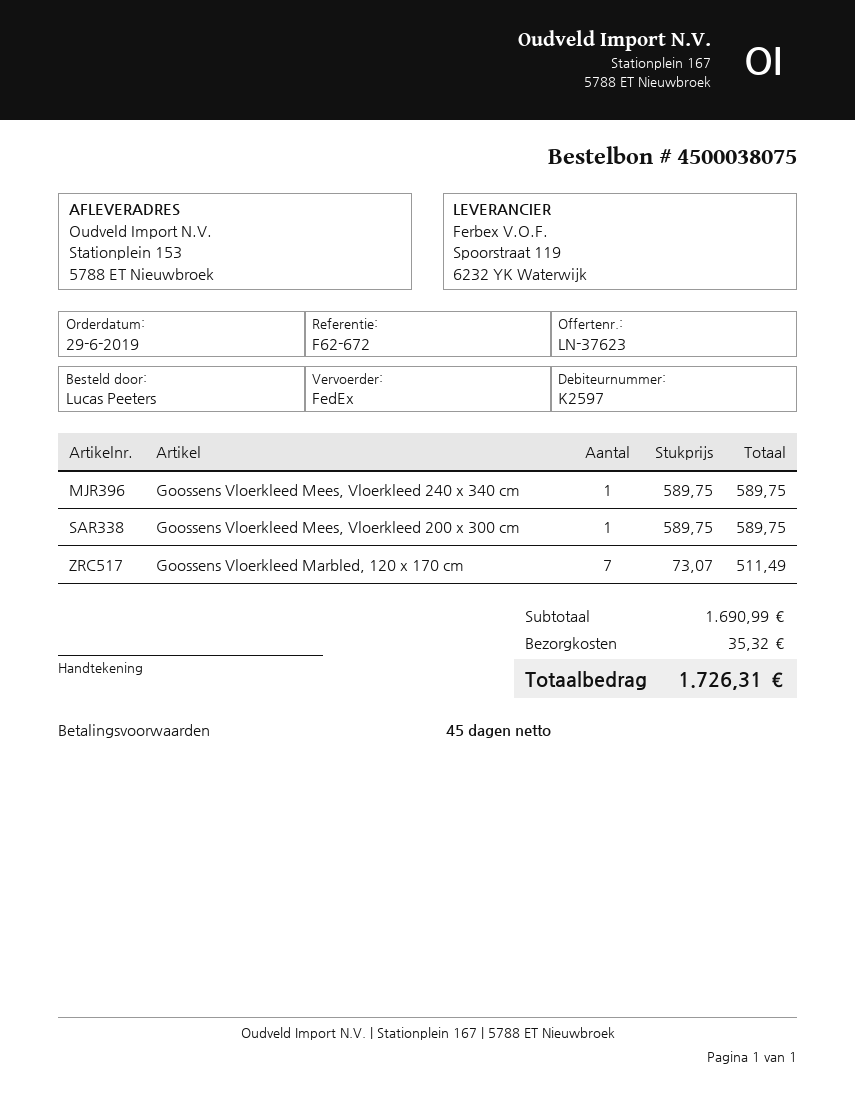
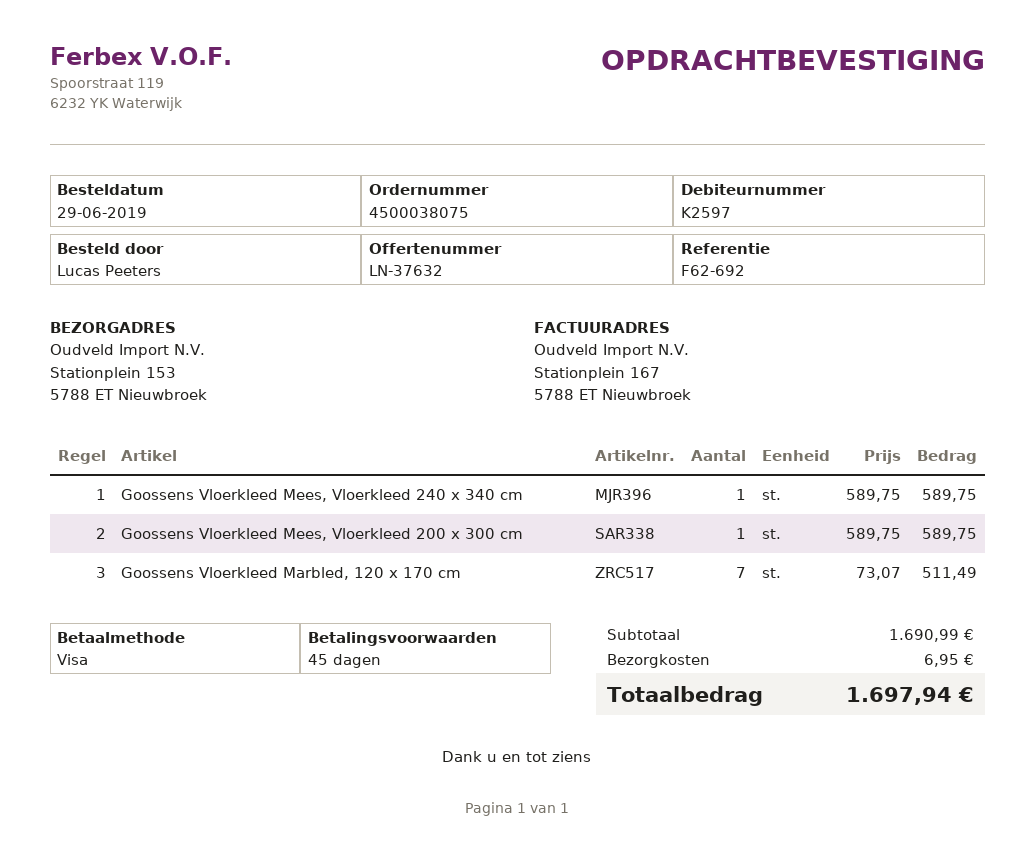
quote number: LN-37623 -> LN-37632
reference: F62-672 -> F62-692
shipping: 35.32 -> 6.95
total: 1726.31 -> 1697.94

